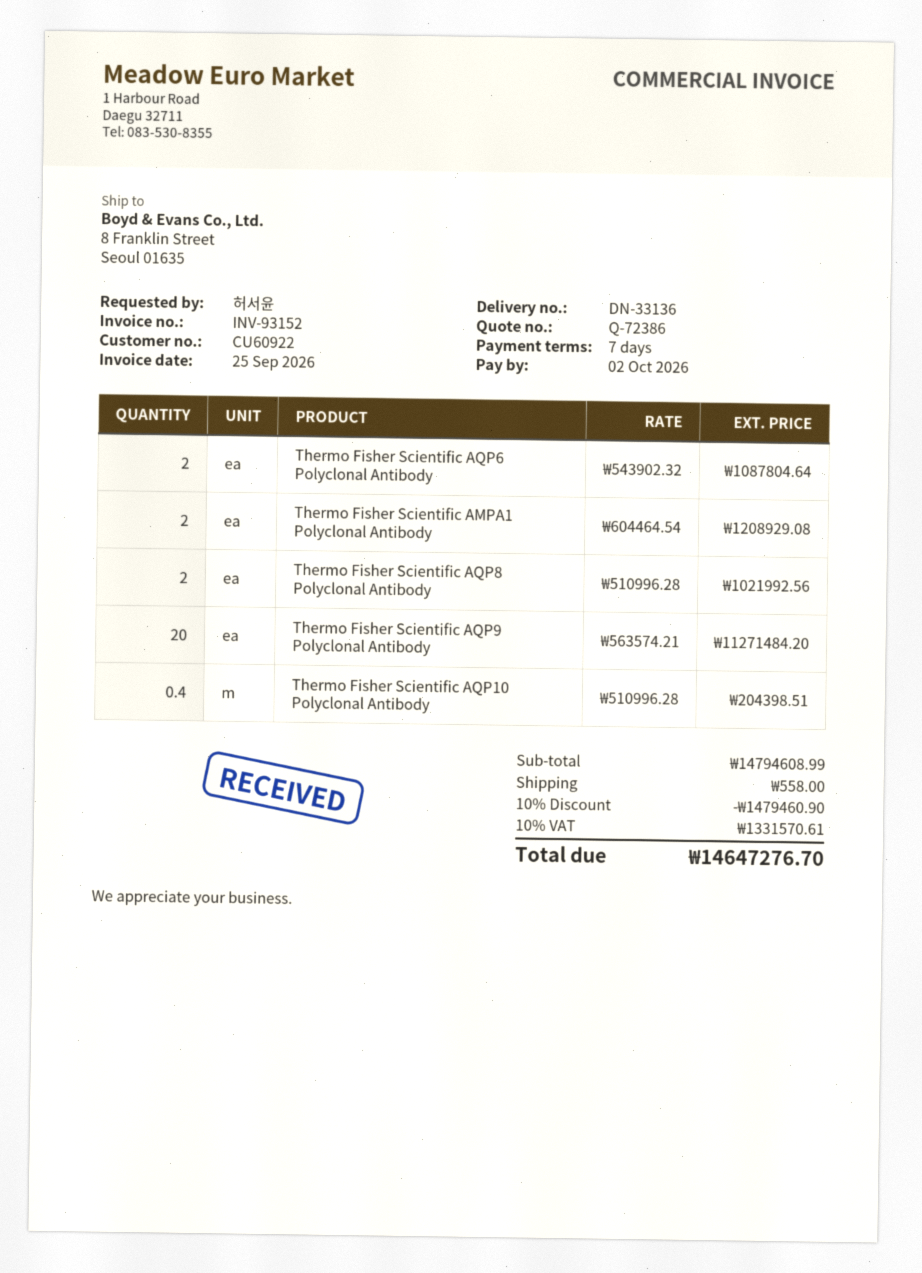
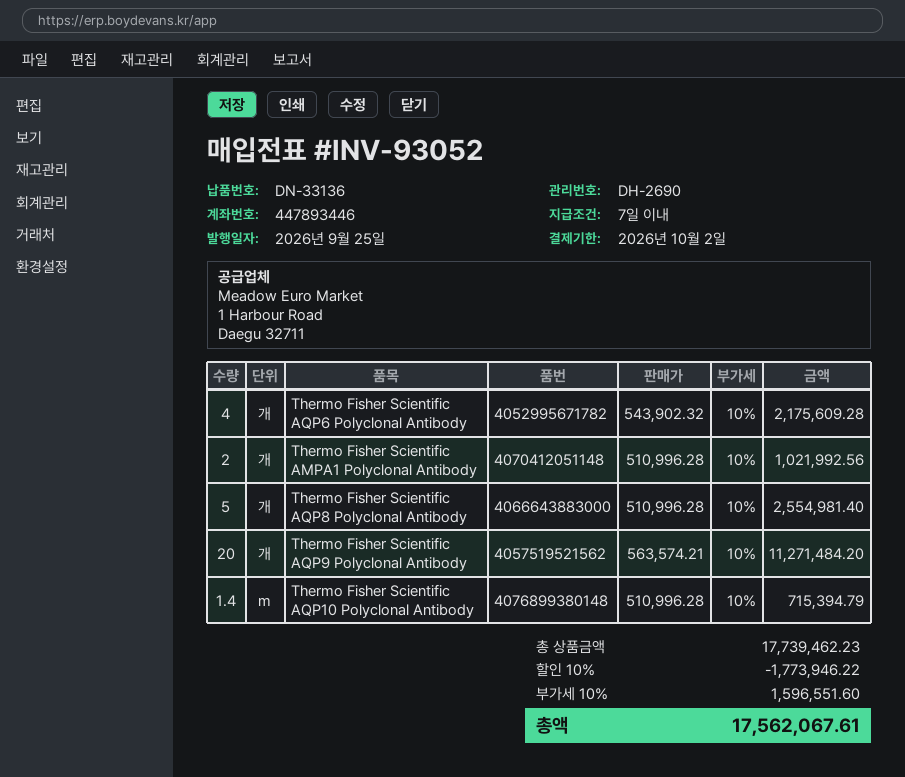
invoice number: INV-93152 -> INV-93052
Thermo Fisher Scientific AQP6 Polyclonal Antibody: 2 x 543902.32 = 1087804.64 -> 4 x 543902.32 = 2175609.28
Thermo Fisher Scientific AMPA1 Polyclonal Antibody: 2 x 604464.54 = 1208929.08 -> 2 x 510996.28 = 1021992.56
Thermo Fisher Scientific AQP8 Polyclonal Antibody: 2 x 510996.28 = 1021992.56 -> 5 x 510996.28 = 2554981.40
Thermo Fisher Scientific AQP10 Polyclonal Antibody: 0.4 x 510996.28 = 204398.51 -> 1.4 x 510996.28 = 715394.79
subtotal: 14794608.99 -> 17739462.23
discount: 10% = 1479460.90 -> 10% = 1773946.22
shipping: 558.00 -> none
tax: 10% = 1331570.61 -> 10% = 1596551.60
total: 14647276.70 -> 17562067.61

